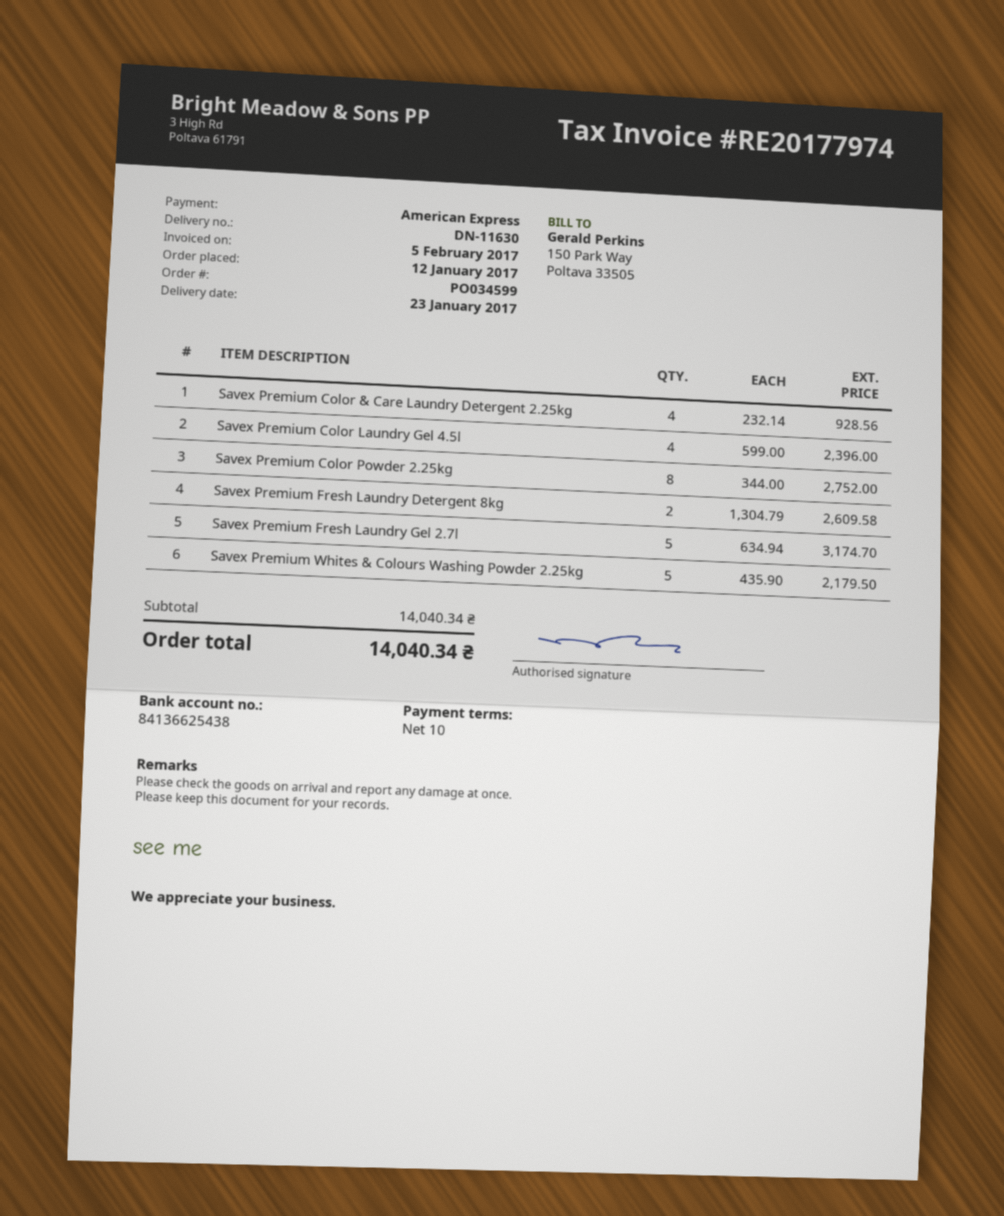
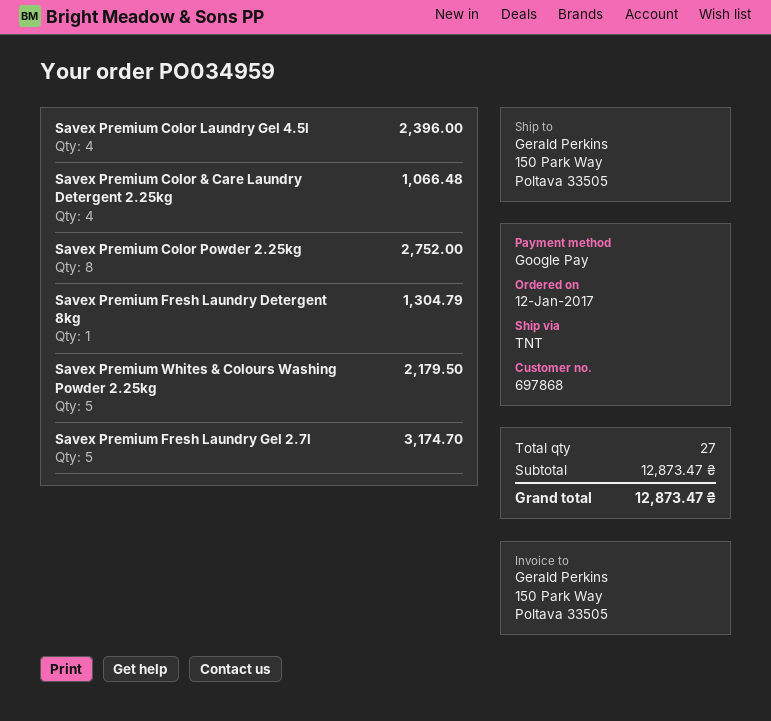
order number: PO034599 -> PO034959
payment method: American Express -> Google Pay
Savex Premium Color & Care Laundry Detergent 2.25kg: 4 for 928.56 -> 4 for 1066.48
Savex Premium Fresh Laundry Detergent 8kg: 2 for 2609.58 -> 1 for 1304.79
subtotal: 14040.34 -> 12873.47
total: 14040.34 -> 12873.47

